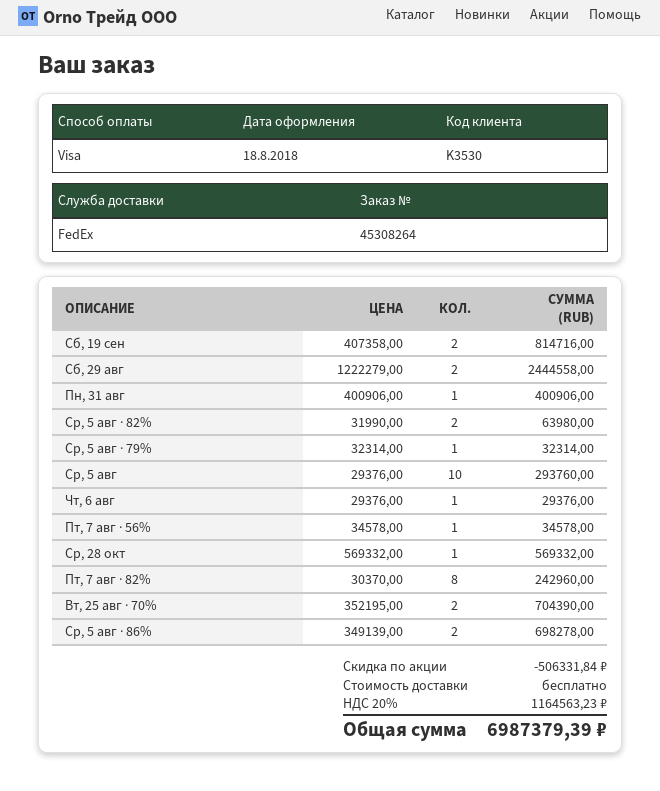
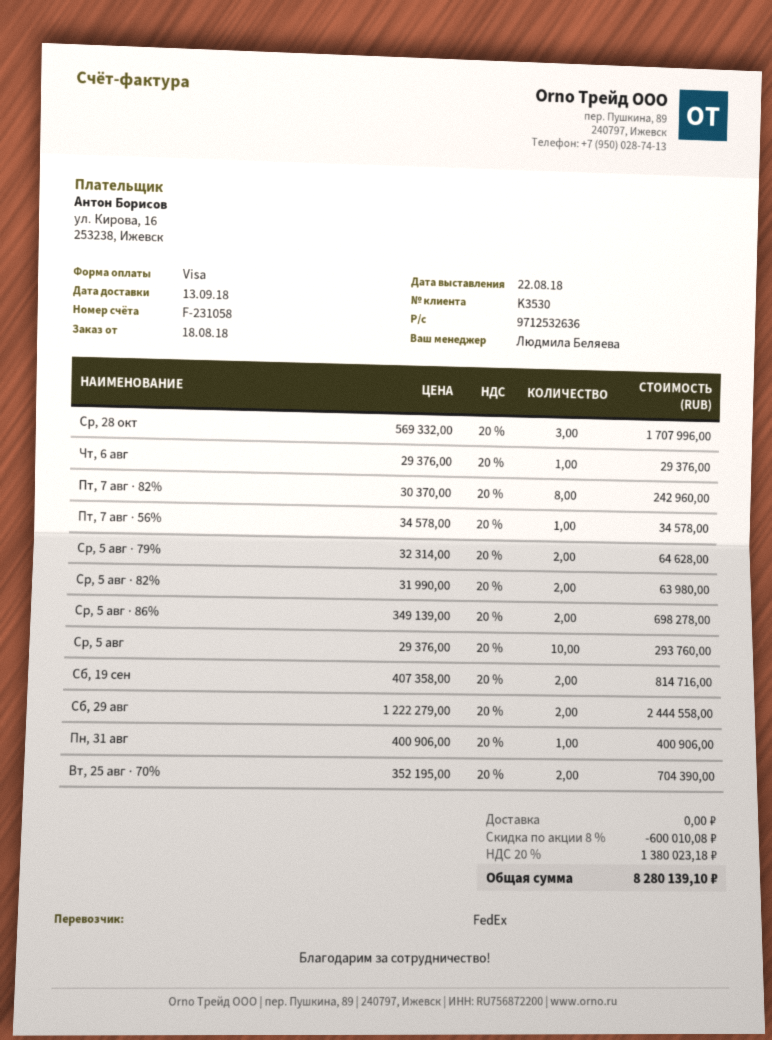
Ср, 5 авг · 79%: 1 x 32314.00 = 32314.00 -> 2 x 32314.00 = 64628.00
Ср, 28 окт: 1 x 569332.00 = 569332.00 -> 3 x 569332.00 = 1707996.00
discount: 506331.84 -> 600010.08
tax: 20% = 1164563.23 -> 20% = 1380023.18
total: 6987379.39 -> 8280139.10

